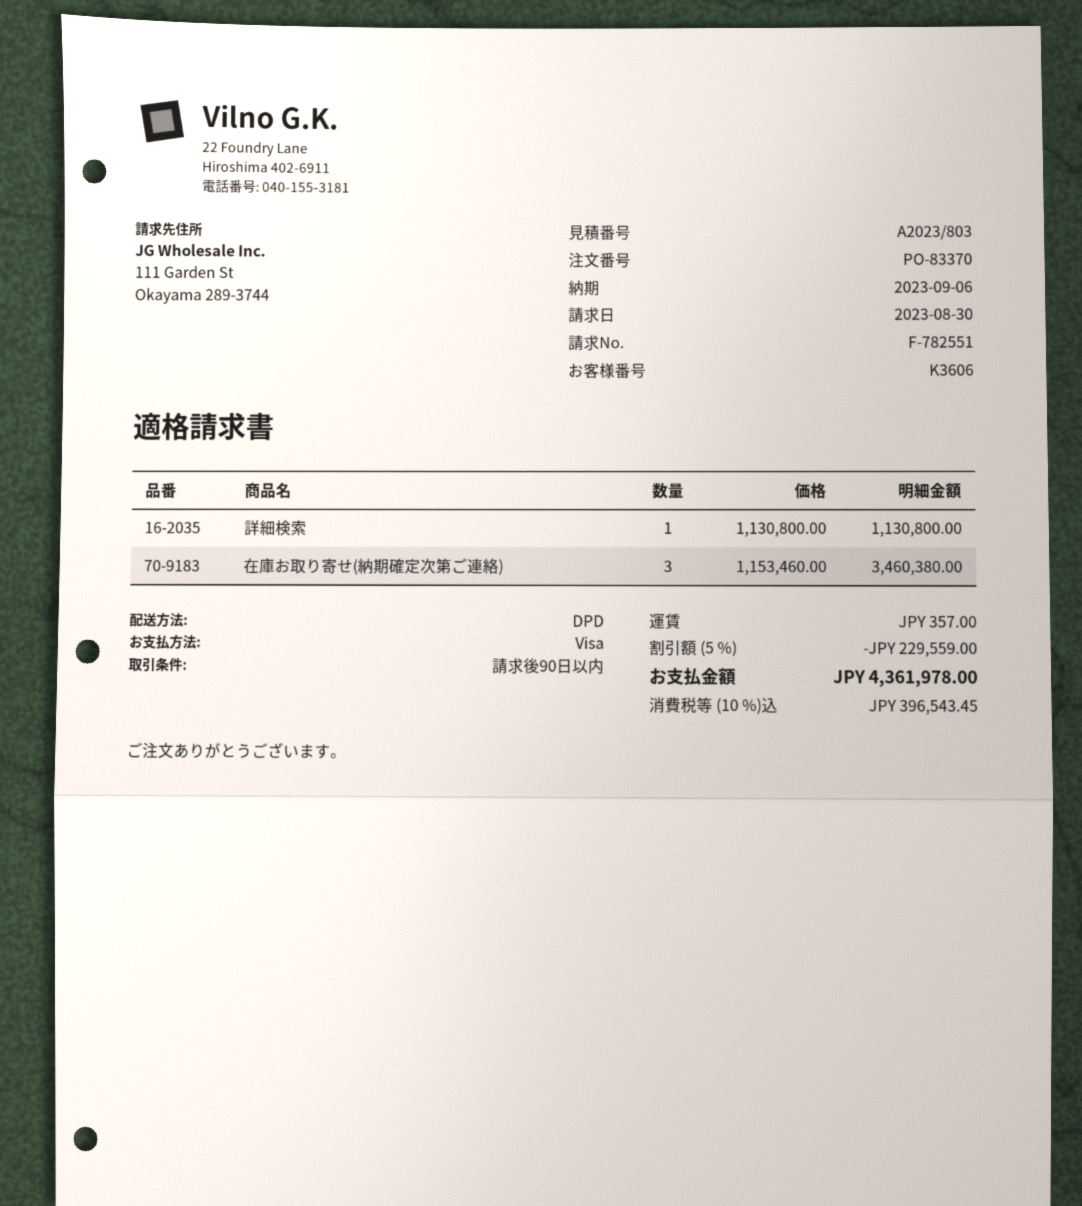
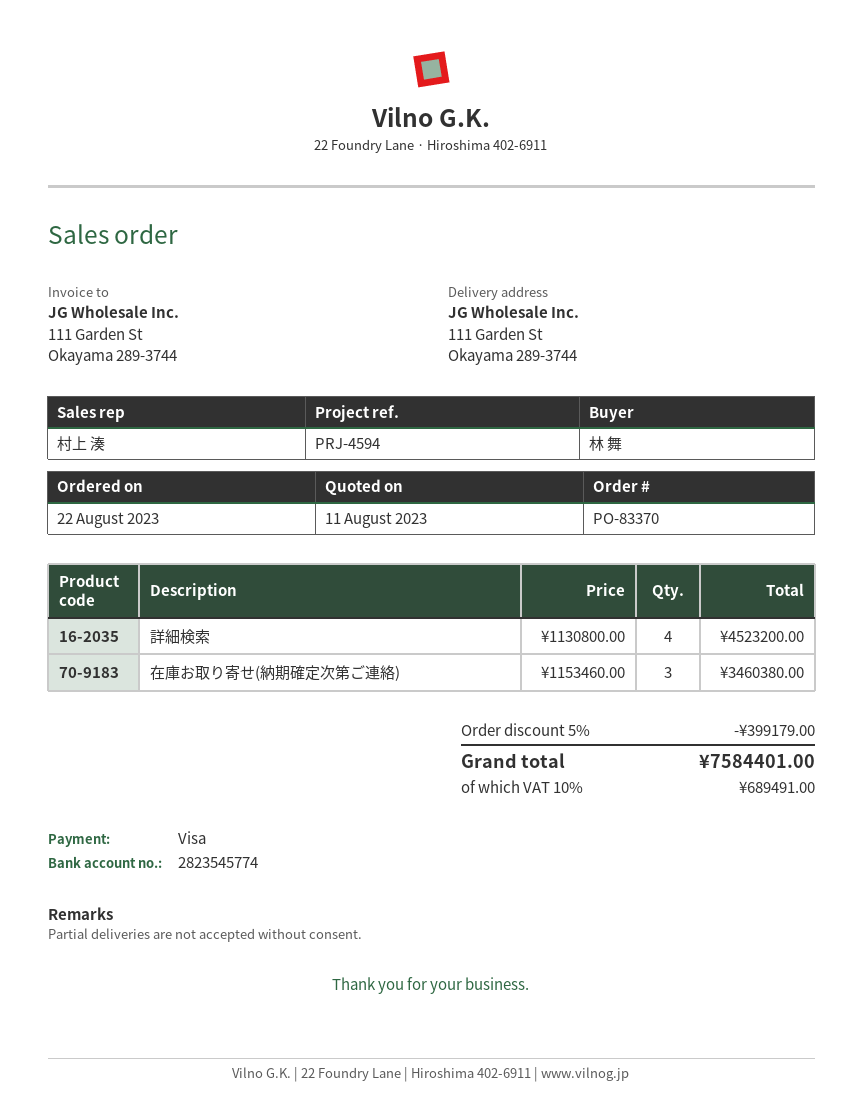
詳細検索: 1 x 1130800.00 = 1130800.00 -> 4 x 1130800.00 = 4523200.00
discount: 5% = 229559.00 -> 5% = 399179.00
shipping: 357.00 -> none
tax: 10% = 396543.45 -> 10% = 689491.00
total: 4361978.00 -> 7584401.00

